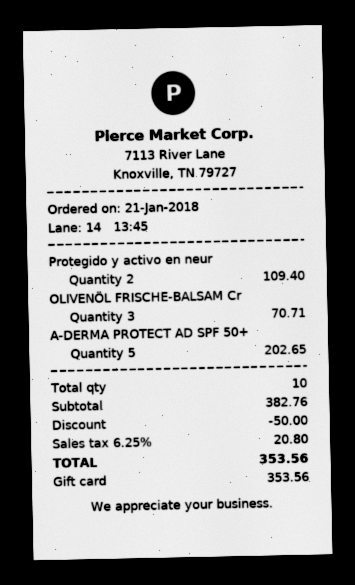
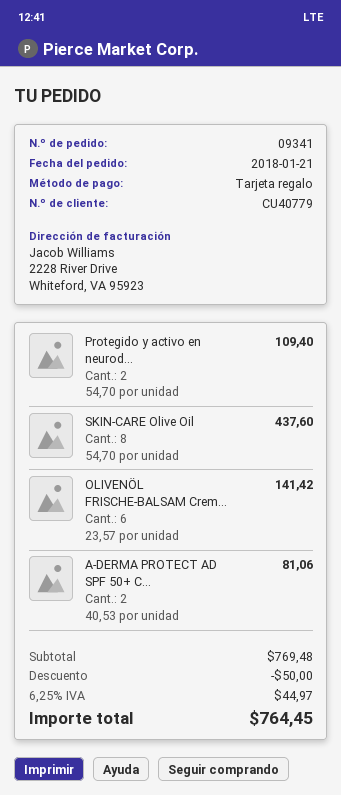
OLIVENÖL FRISCHE-BALSAM Cr: 3 for 70.71 -> 6 for 141.42
A-DERMA PROTECT AD SPF 50+: 5 for 202.65 -> 2 for 81.06
SKIN-CARE Olive Oil: none -> 8 for 437.60
subtotal: 382.76 -> 769.48
tax: 6.25% = 20.80 -> 6.25% = 44.97
total: 353.56 -> 764.45

